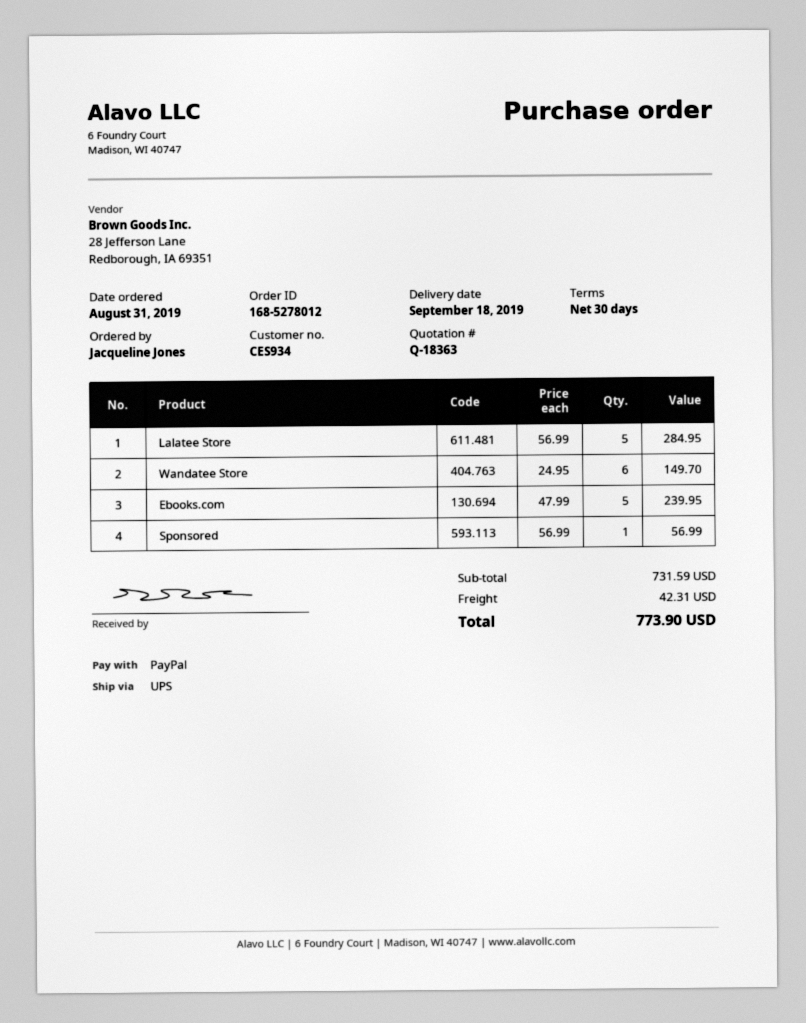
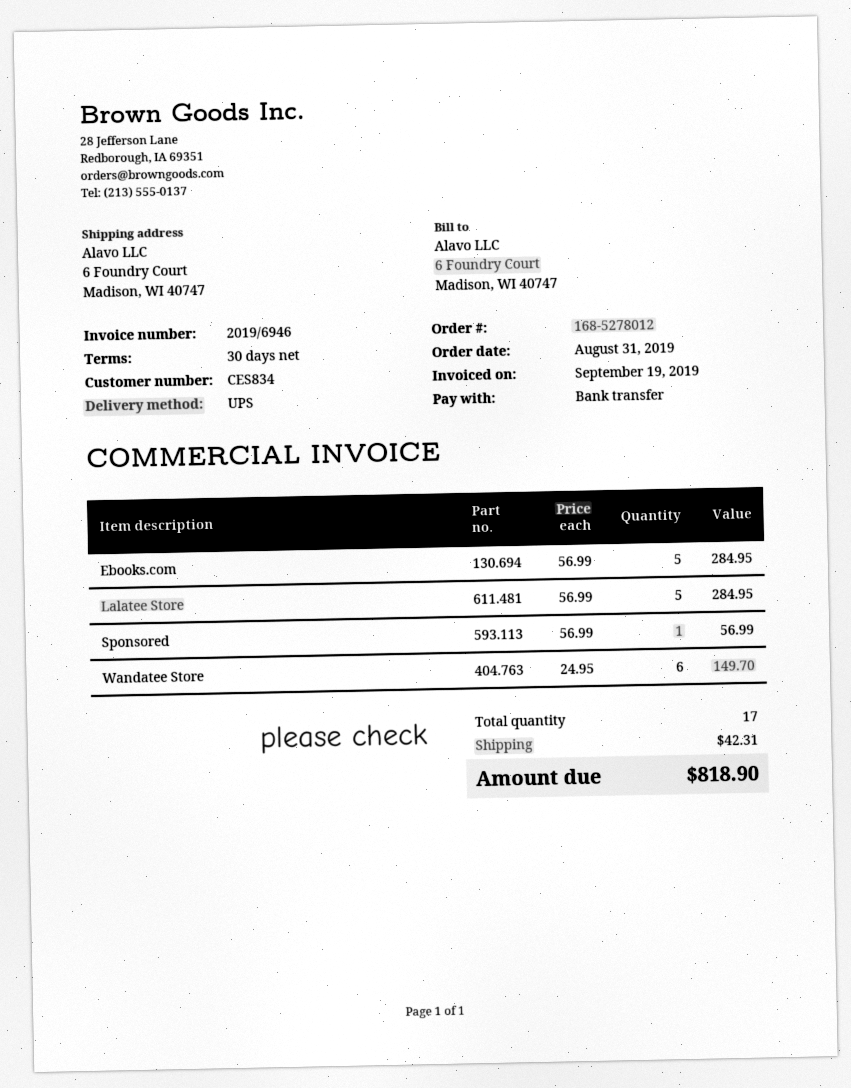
customer number: CES934 -> CES834
payment method: PayPal -> bank transfer
Ebooks.com: 5 x 47.99 = 239.95 -> 5 x 56.99 = 284.95
total: 773.90 -> 818.90

